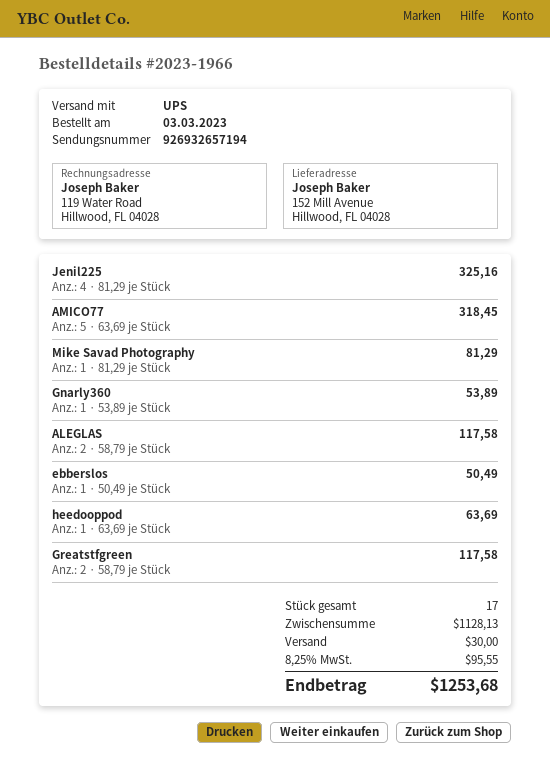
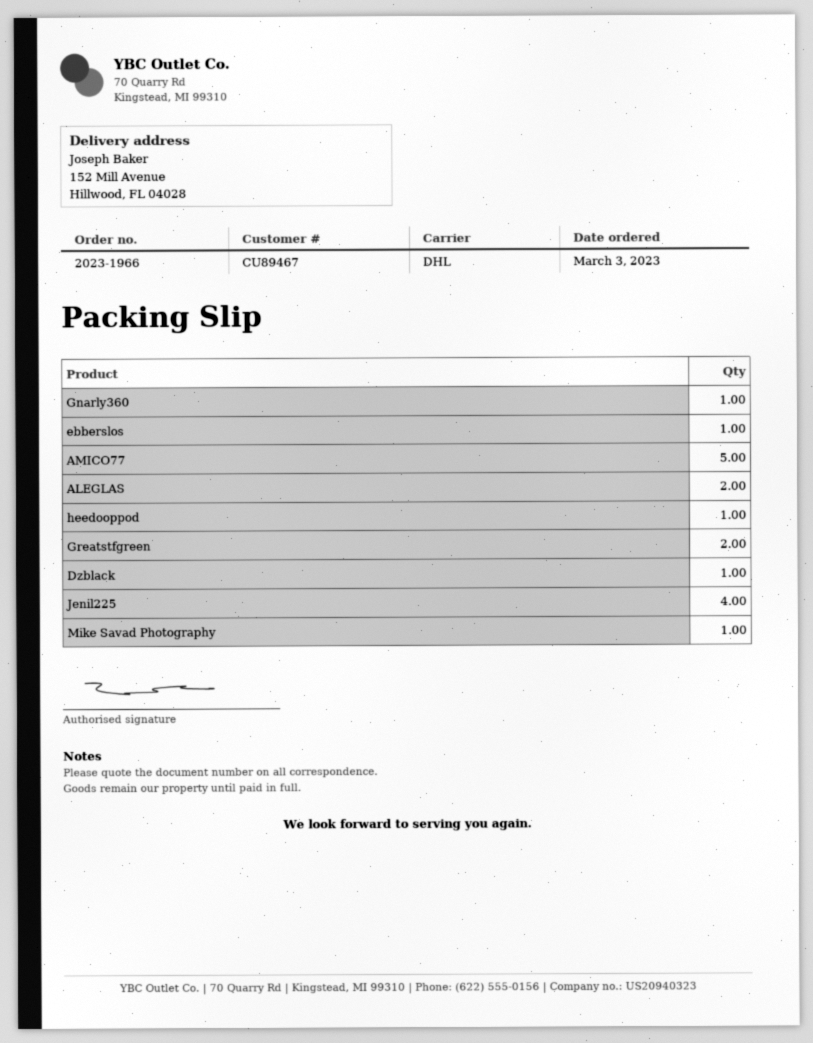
shipping method: UPS -> DHL
Dzblack: none -> 1

